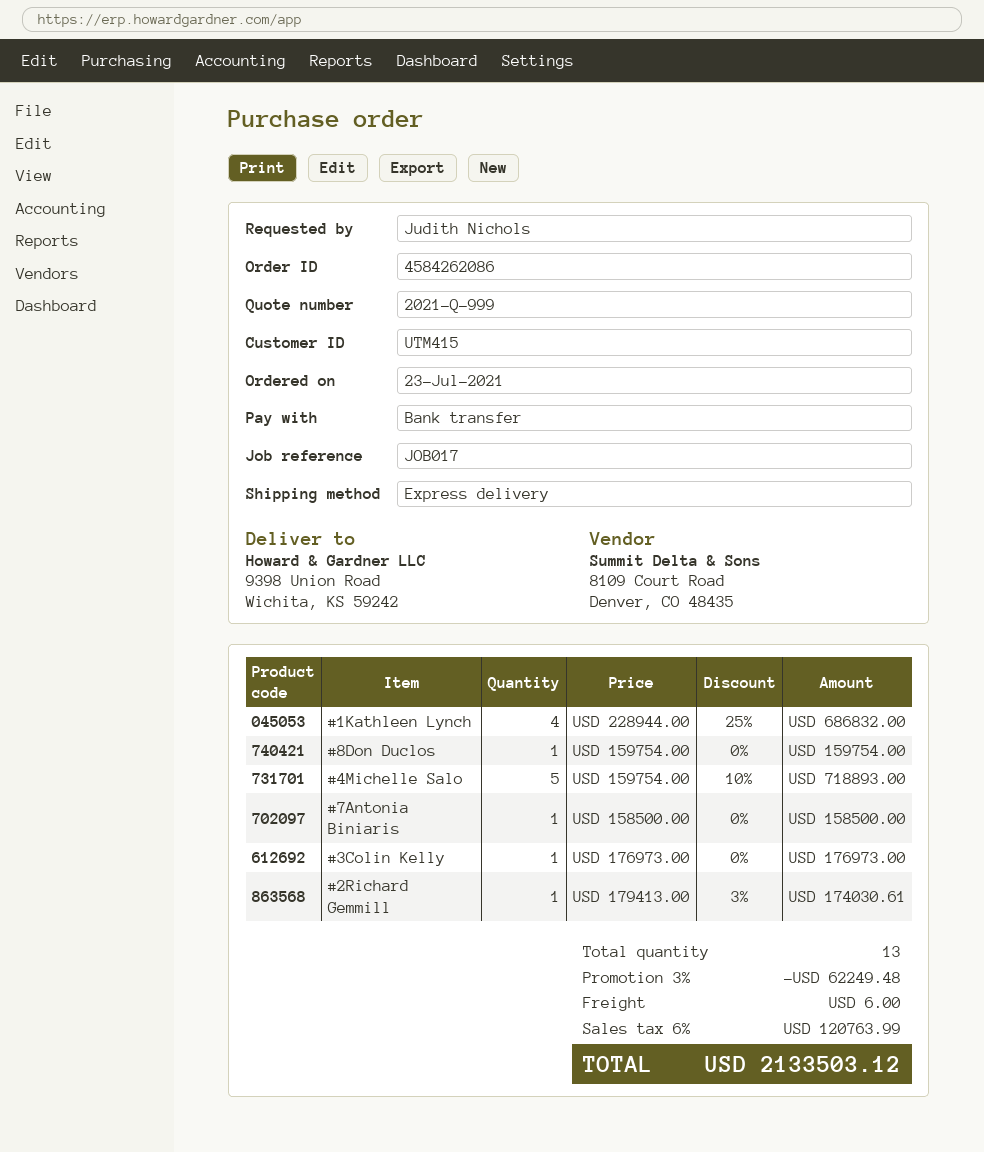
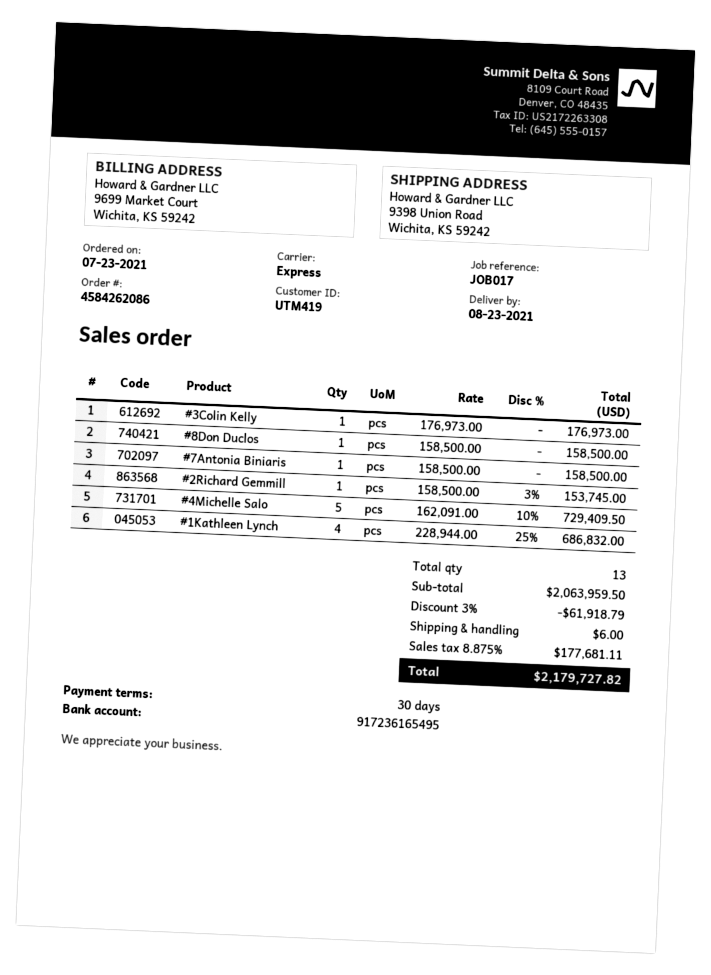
customer number: UTM415 -> UTM419
#8Don Duclos: 1 x 159754.00 = 159754.00 -> 1 x 158500.00 = 158500.00
#4Michelle Salo: 5 x 159754.00 - 10% = 718893.00 -> 5 x 162091.00 - 10% = 729409.50
#2Richard Gemmill: 1 x 179413.00 - 3% = 174030.61 -> 1 x 158500.00 - 3% = 153745.00
discount: 3% = 62249.48 -> 3% = 61918.79
tax: 6% = 120763.99 -> 8.875% = 177681.11
total: 2133503.12 -> 2179727.82

